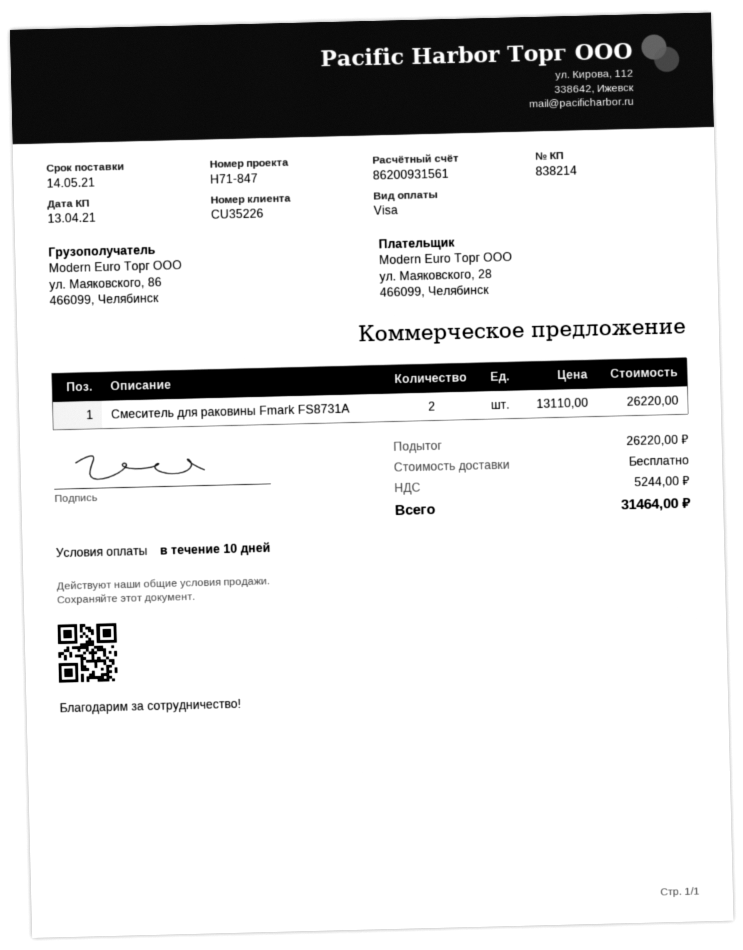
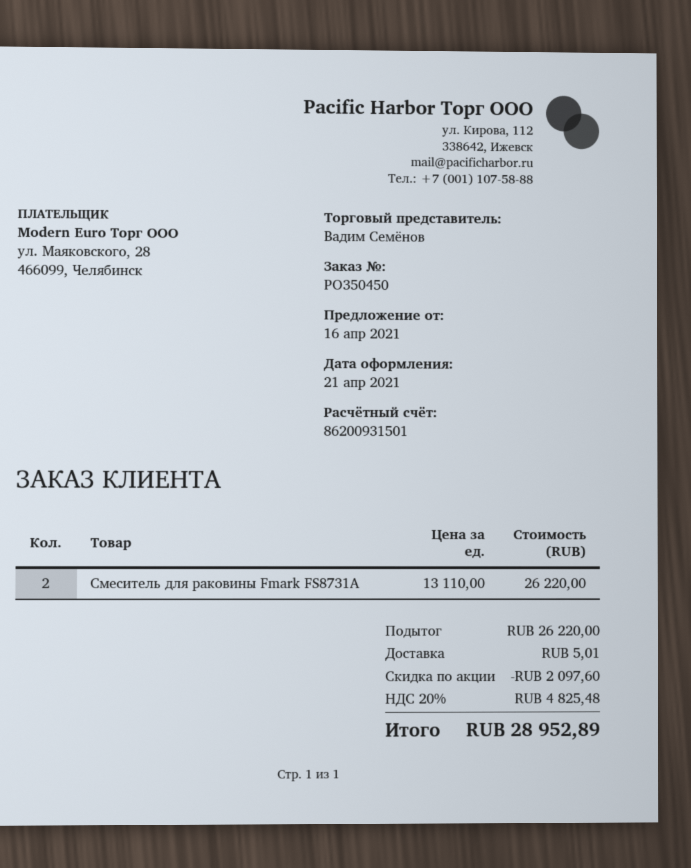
quote date: 2021-04-13 -> 2021-04-16
bank account: 86200931561 -> 86200931501
discount: none -> 2097.60
shipping: 0.00 -> 5.01
tax: 5244.00 -> 4825.48
total: 31464.00 -> 28952.89

